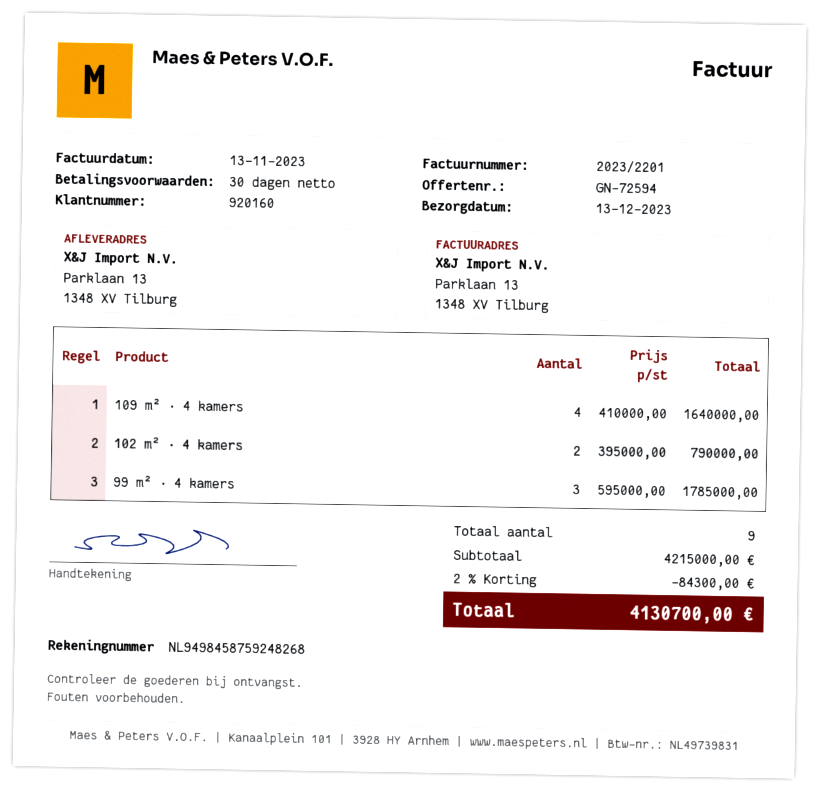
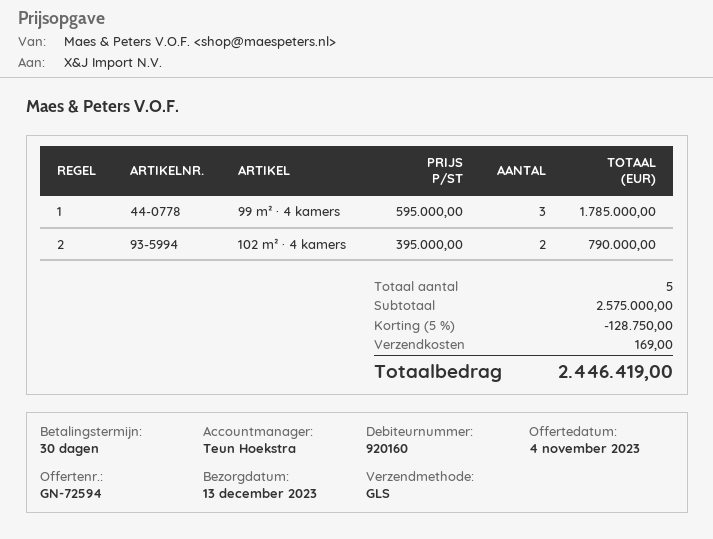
109 m² · 4 kamers: 4 x 410000.00 = 1640000.00 -> none
total quantity: 9 -> 5
subtotal: 4215000.00 -> 2575000.00
discount: 2% = 84300.00 -> 5% = 128750.00
shipping: none -> 169.00
total: 4130700.00 -> 2446419.00

